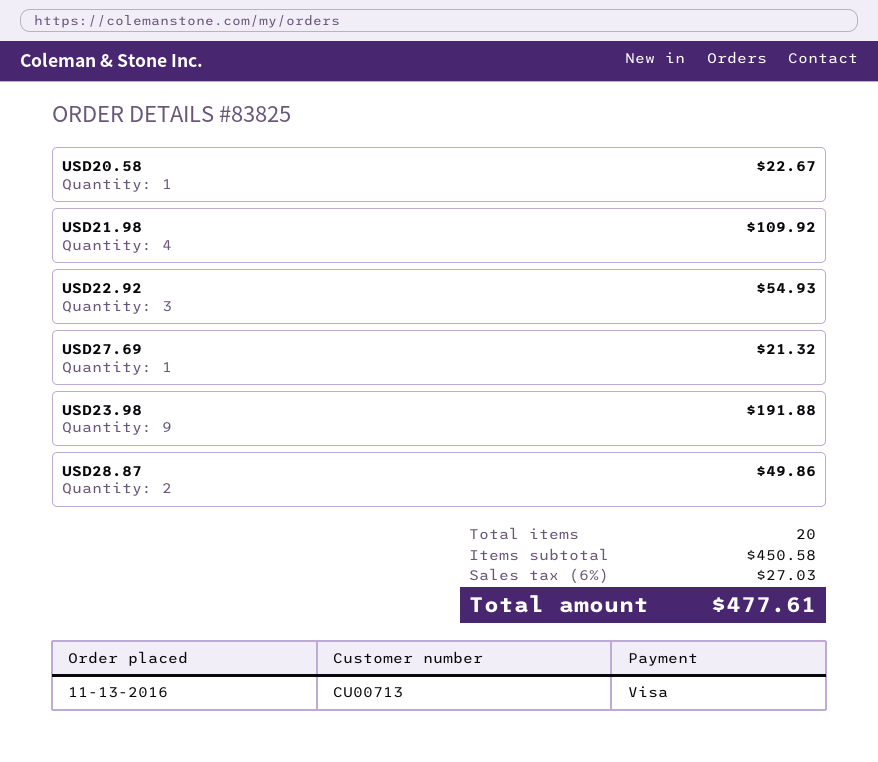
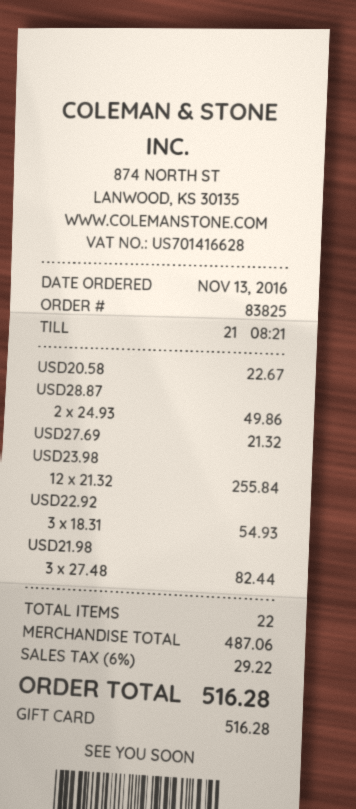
payment method: Visa -> gift card
USD21.98: 4 for 109.92 -> 3 for 82.44
USD23.98: 9 for 191.88 -> 12 for 255.84
total quantity: 20 -> 22
subtotal: 450.58 -> 487.06
tax: 6% = 27.03 -> 6% = 29.22
total: 477.61 -> 516.28

